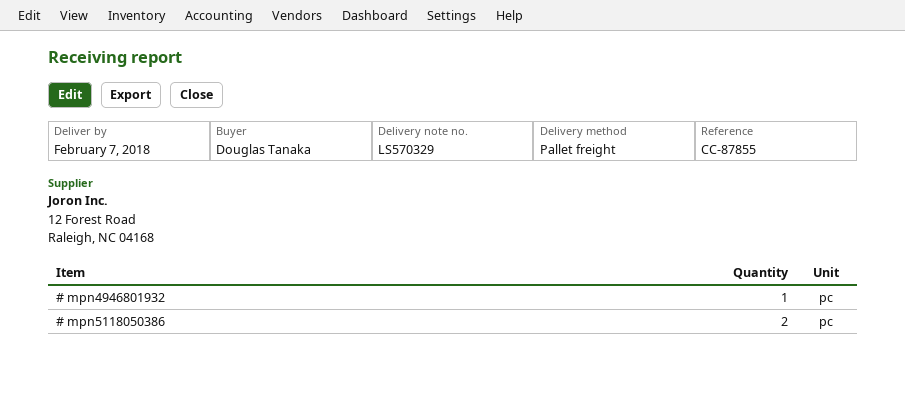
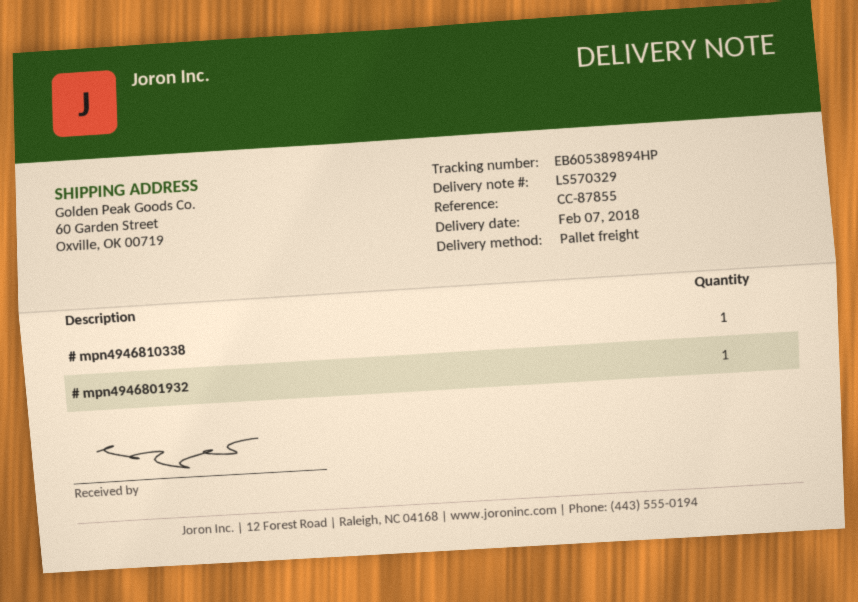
# mpn5118050386: 2 -> none
# mpn4946810338: none -> 1

